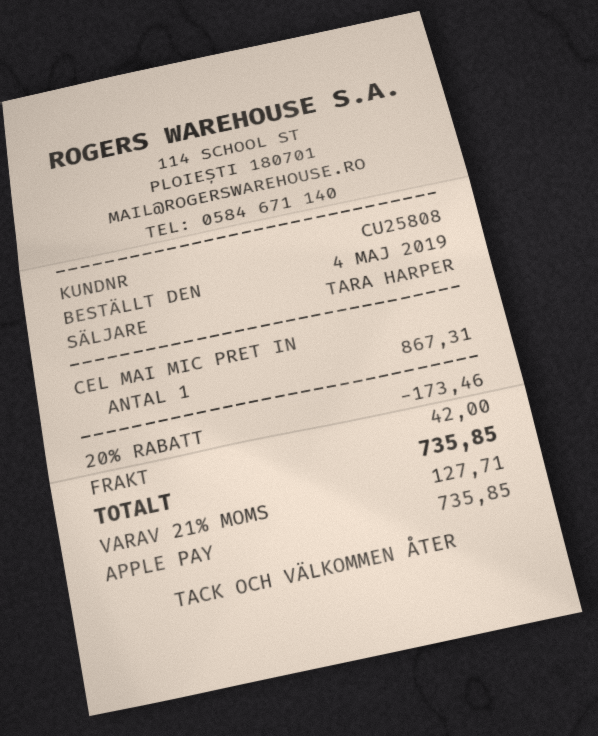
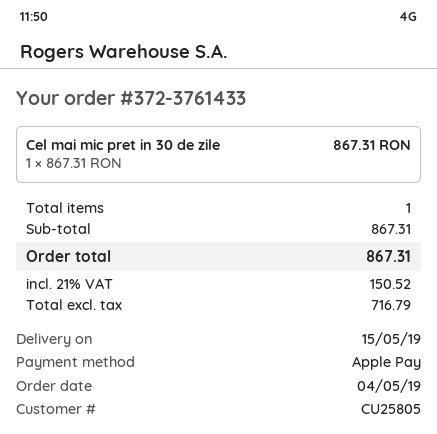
customer number: CU25808 -> CU25805
discount: 20% = 173.46 -> none
shipping: 42.00 -> none
tax: 21% = 127.71 -> 21% = 150.52
total: 735.85 -> 867.31

